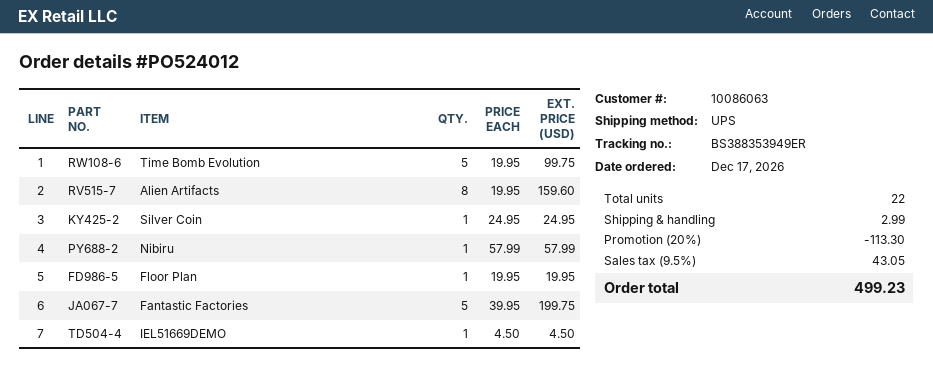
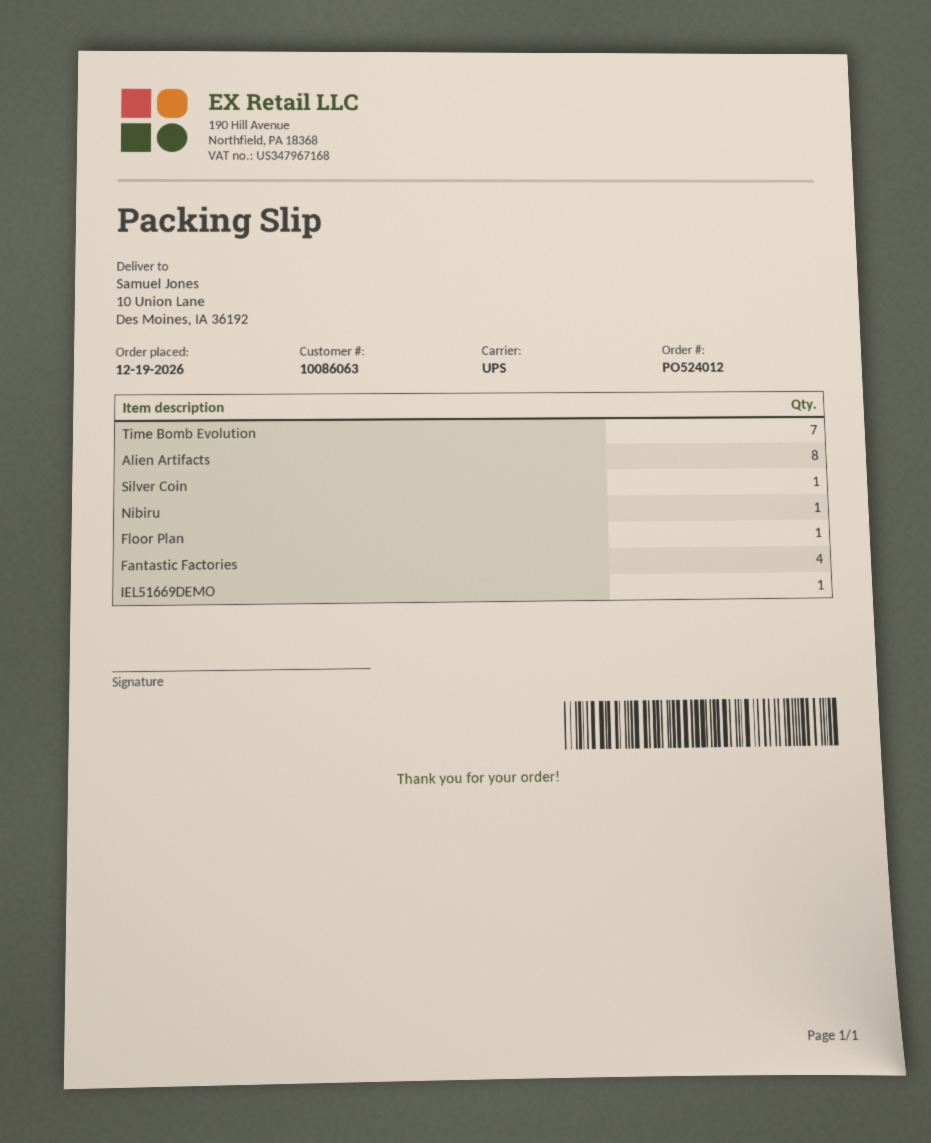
order date: 2026-12-17 -> 2026-12-19
Time Bomb Evolution: 5 -> 7
Fantastic Factories: 5 -> 4

